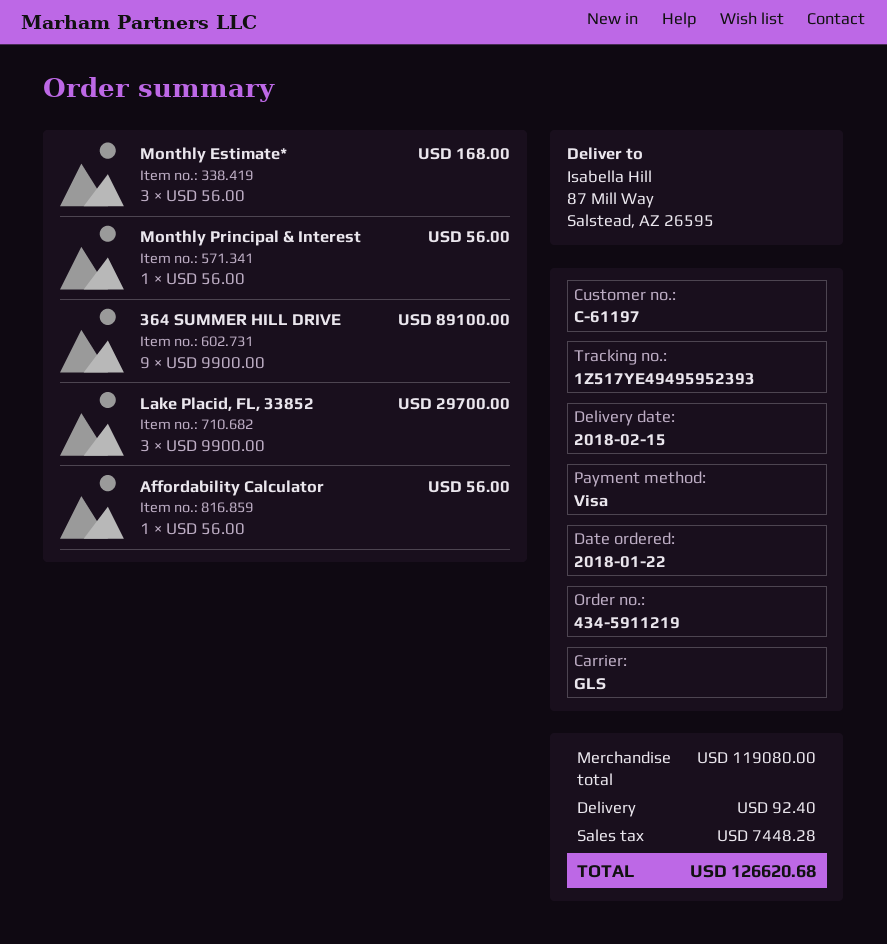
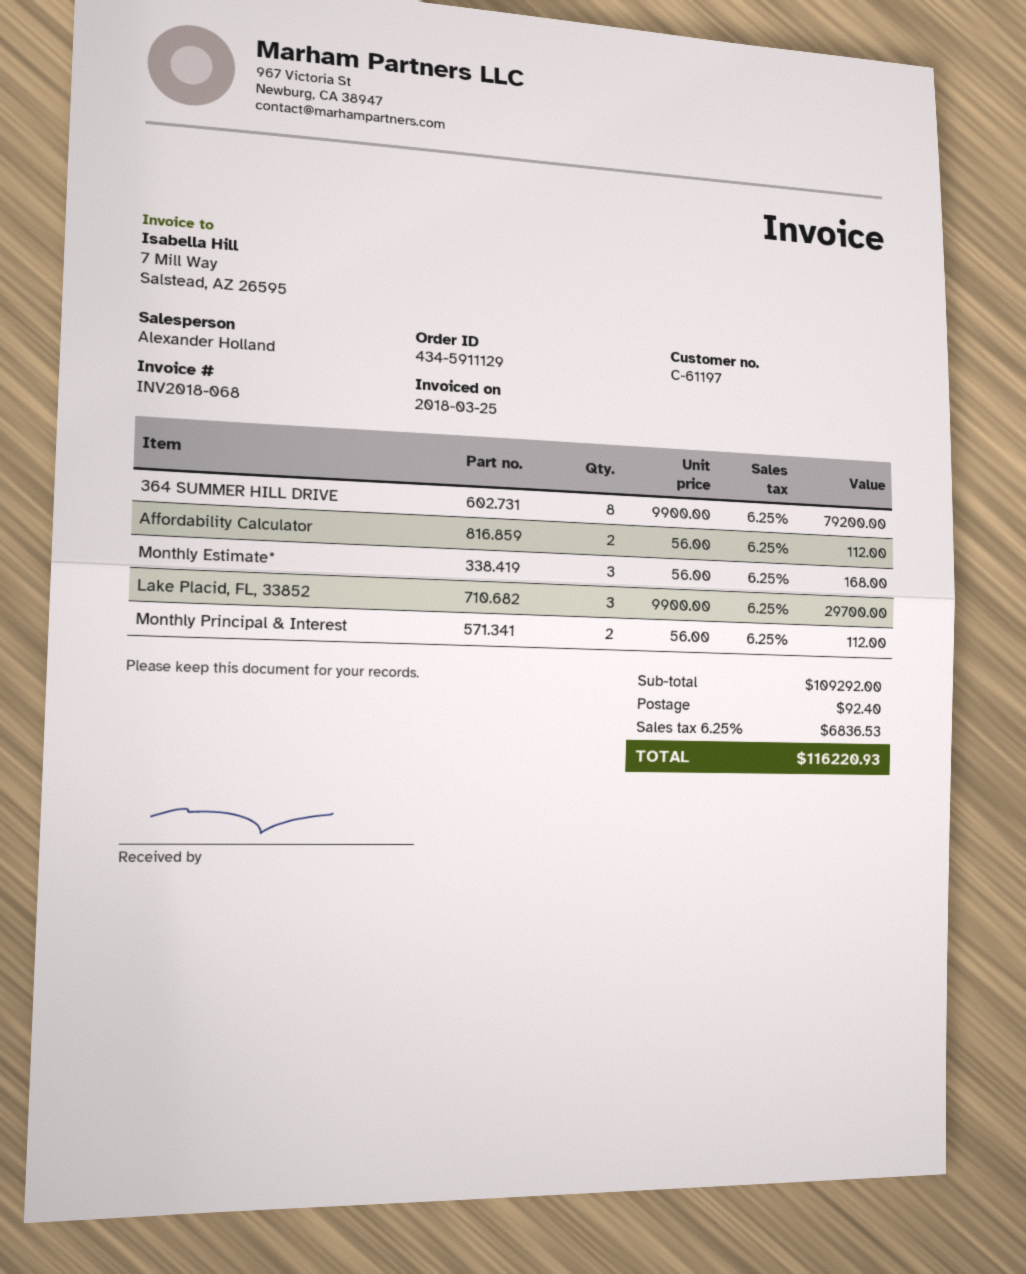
order number: 434-5911219 -> 434-5911129
Monthly Principal & Interest: 1 x 56.00 = 56.00 -> 2 x 56.00 = 112.00
364 SUMMER HILL DRIVE: 9 x 9900.00 = 89100.00 -> 8 x 9900.00 = 79200.00
Affordability Calculator: 1 x 56.00 = 56.00 -> 2 x 56.00 = 112.00
subtotal: 119080.00 -> 109292.00
tax: 7448.28 -> 6836.53
total: 126620.68 -> 116220.93

